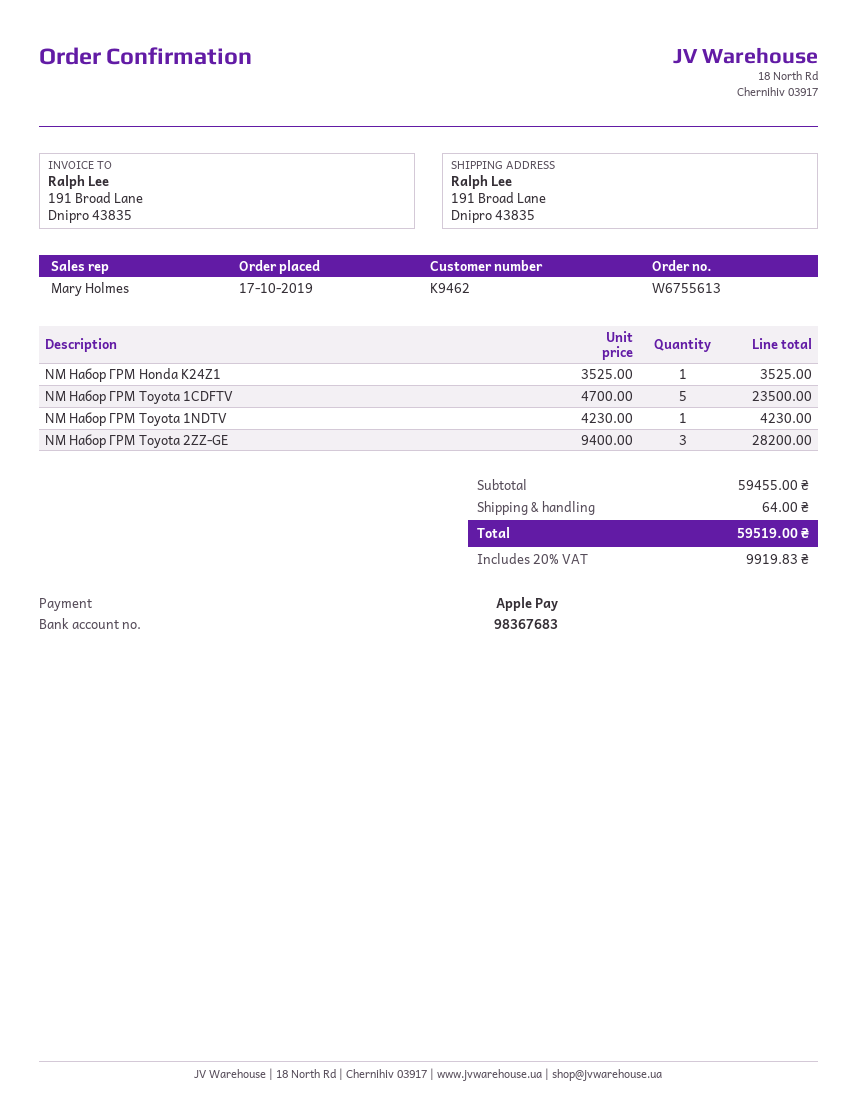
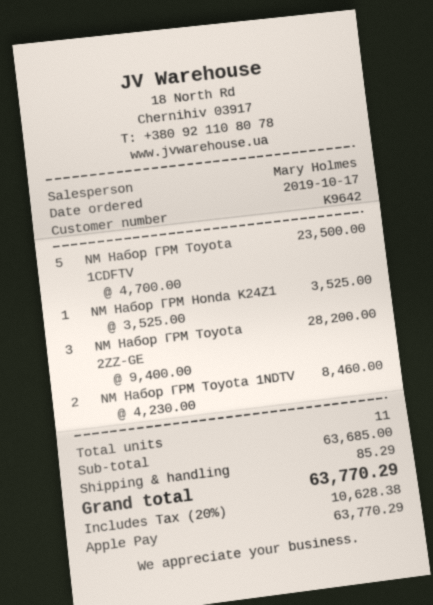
customer number: K9462 -> K9642
NM Набор ГРМ Toyota 1NDTV: 1 x 4230.00 = 4230.00 -> 2 x 4230.00 = 8460.00
subtotal: 59455.00 -> 63685.00
shipping: 64.00 -> 85.29
tax: 20% = 9919.83 -> 20% = 10628.38
total: 59519.00 -> 63770.29

